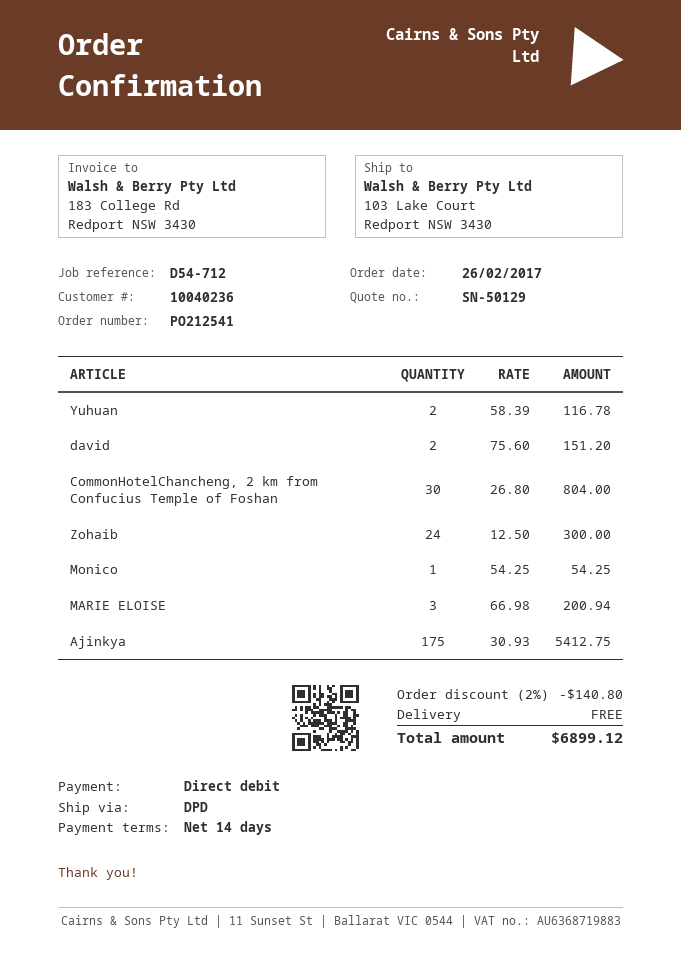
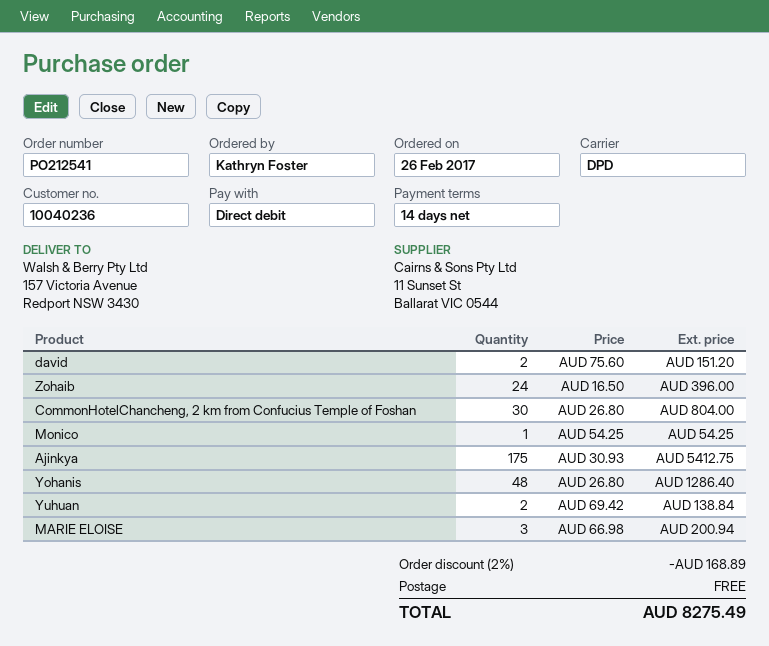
ship to: 103 Lake Court, Redport NSW 3430 -> 157 Victoria Avenue, Redport NSW 3430
Yuhuan: 2 x 58.39 = 116.78 -> 2 x 69.42 = 138.84
Zohaib: 24 x 12.50 = 300.00 -> 24 x 16.50 = 396.00
Yohanis: none -> 48 x 26.80 = 1286.40
discount: 2% = 140.80 -> 2% = 168.89
total: 6899.12 -> 8275.49

